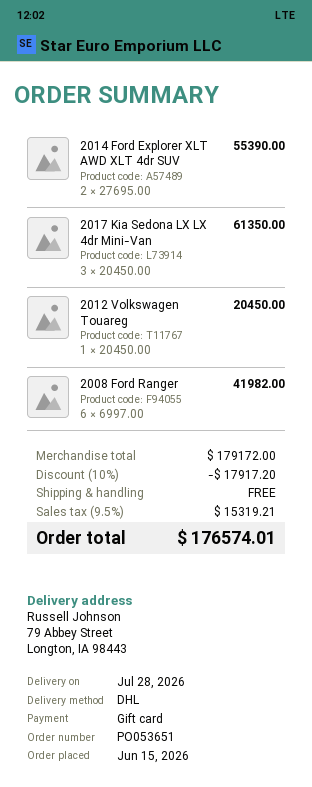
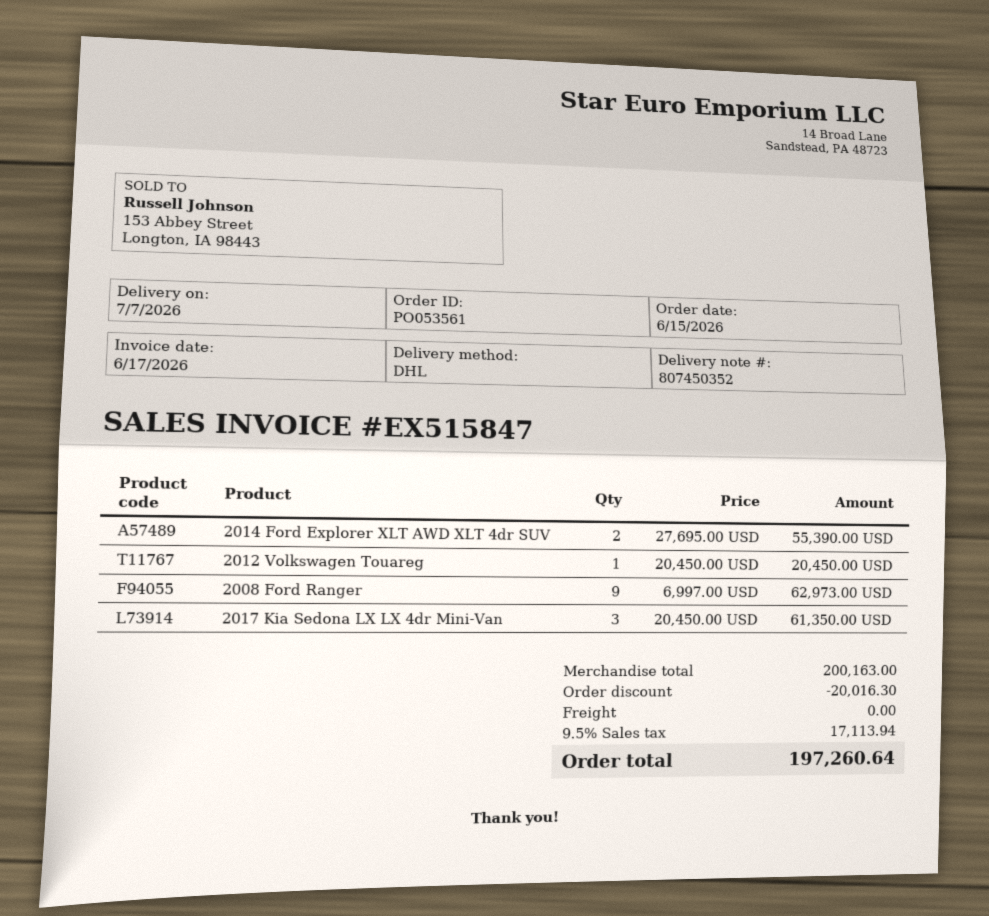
order number: PO053651 -> PO053561
delivery date: 2026-07-28 -> 2026-07-07
2008 Ford Ranger: 6 x 6997.00 = 41982.00 -> 9 x 6997.00 = 62973.00
subtotal: 179172.00 -> 200163.00
discount: 17917.20 -> 20016.30
tax: 9.5% = 15319.21 -> 9.5% = 17113.94
total: 176574.01 -> 197260.64

